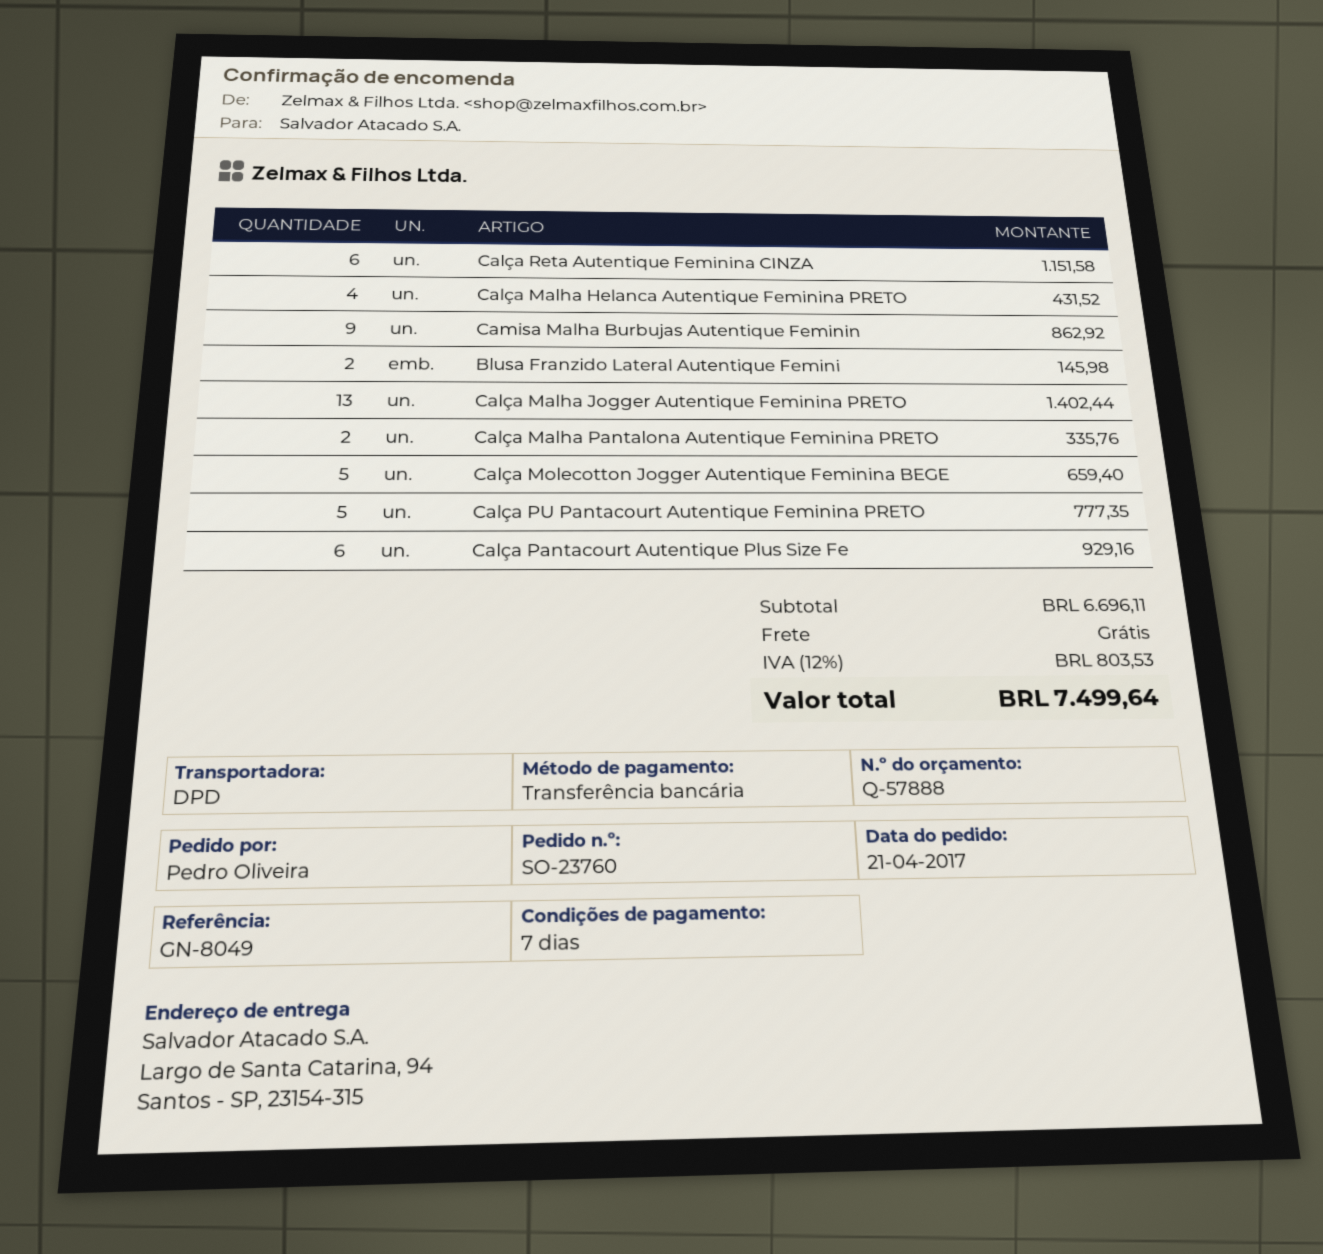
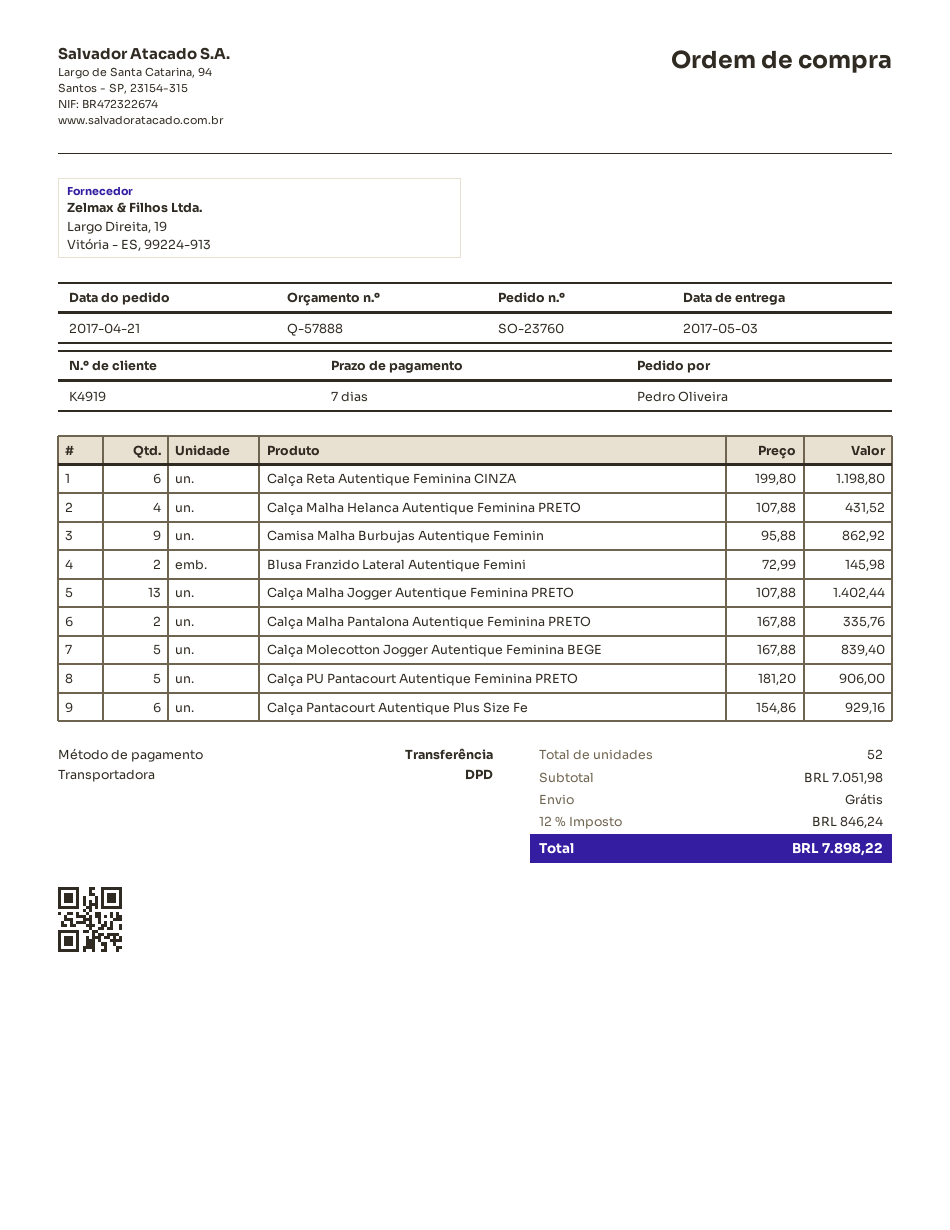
Calça Reta Autentique Feminina CINZA: 6 for 1151.58 -> 6 for 1198.80
Calça Molecotton Jogger Autentique Feminina BEGE: 5 for 659.40 -> 5 for 839.40
Calça PU Pantacourt Autentique Feminina PRETO: 5 for 777.35 -> 5 for 906.00
subtotal: 6696.11 -> 7051.98
tax: 12% = 803.53 -> 12% = 846.24
total: 7499.64 -> 7898.22

